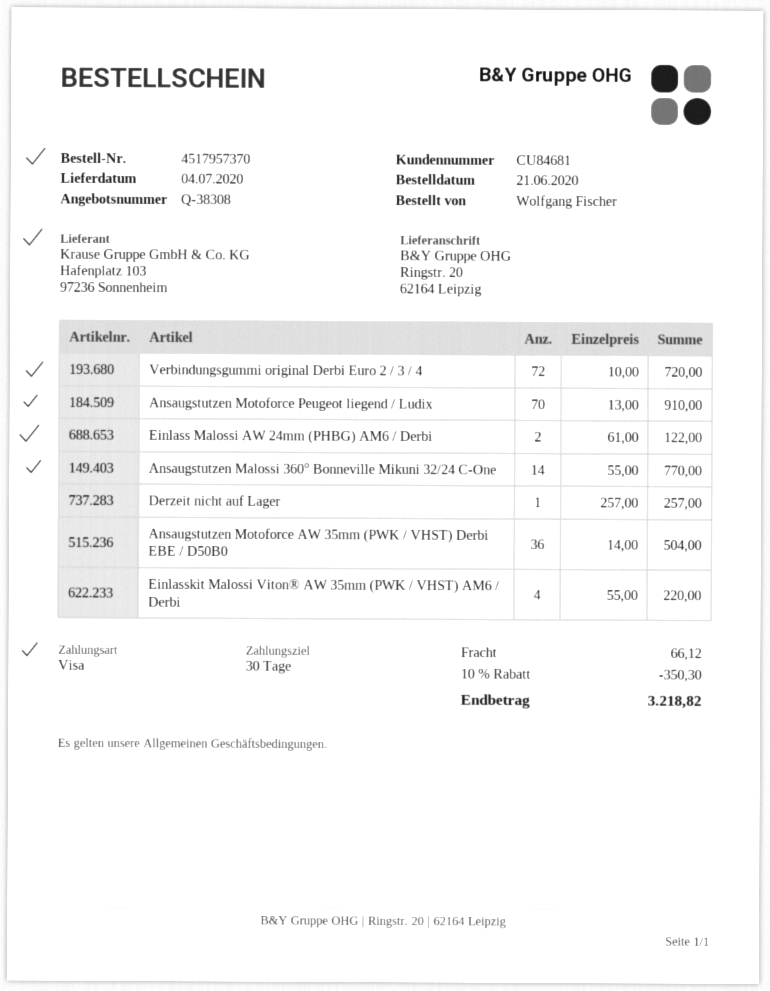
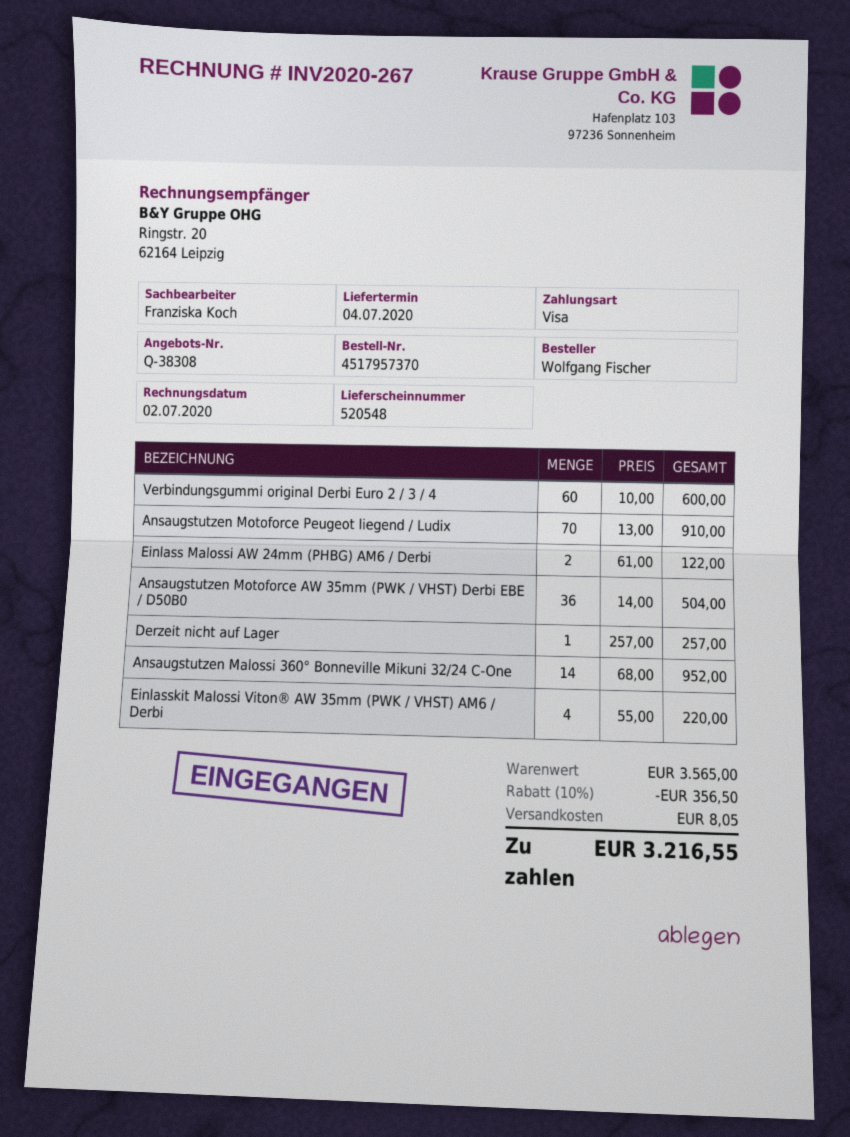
Verbindungsgummi original Derbi Euro 2 / 3 / 4: 72 x 10.00 = 720.00 -> 60 x 10.00 = 600.00
Ansaugstutzen Malossi 360° Bonneville Mikuni 32/24 C-One: 14 x 55.00 = 770.00 -> 14 x 68.00 = 952.00
discount: 10% = 350.30 -> 10% = 356.50
shipping: 66.12 -> 8.05
total: 3218.82 -> 3216.55

